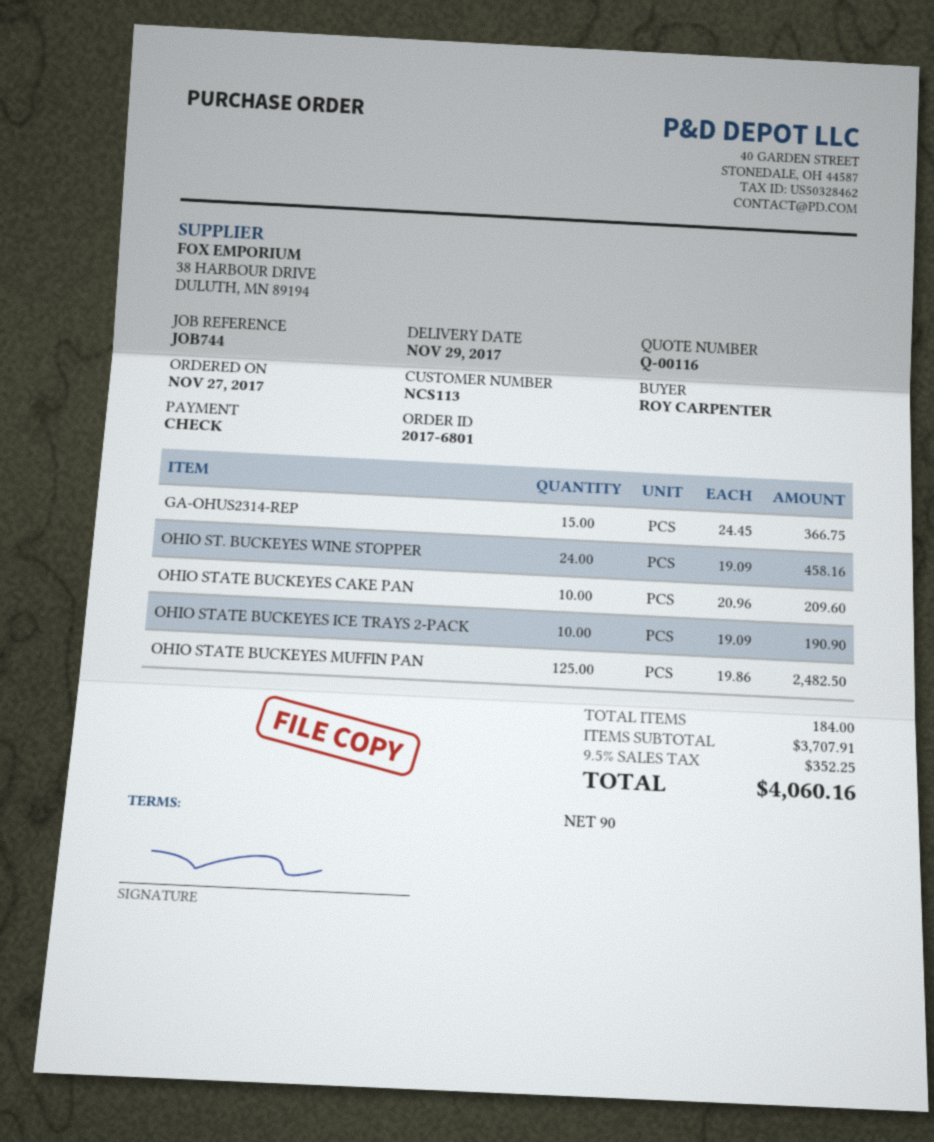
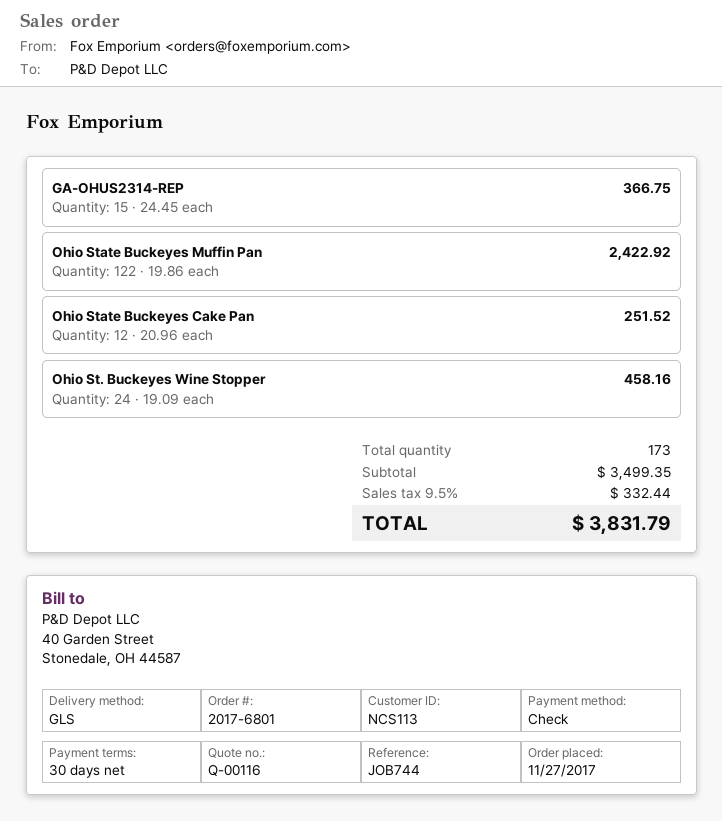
payment terms: 90 days -> 30 days
OHIO STATE BUCKEYES CAKE PAN: 10 x 20.96 = 209.60 -> 12 x 20.96 = 251.52
OHIO STATE BUCKEYES ICE TRAYS 2-PACK: 10 x 19.09 = 190.90 -> none
OHIO STATE BUCKEYES MUFFIN PAN: 125 x 19.86 = 2482.50 -> 122 x 19.86 = 2422.92
total quantity: 184 -> 173
subtotal: 3707.91 -> 3499.35
tax: 9.5% = 352.25 -> 9.5% = 332.44
total: 4060.16 -> 3831.79

